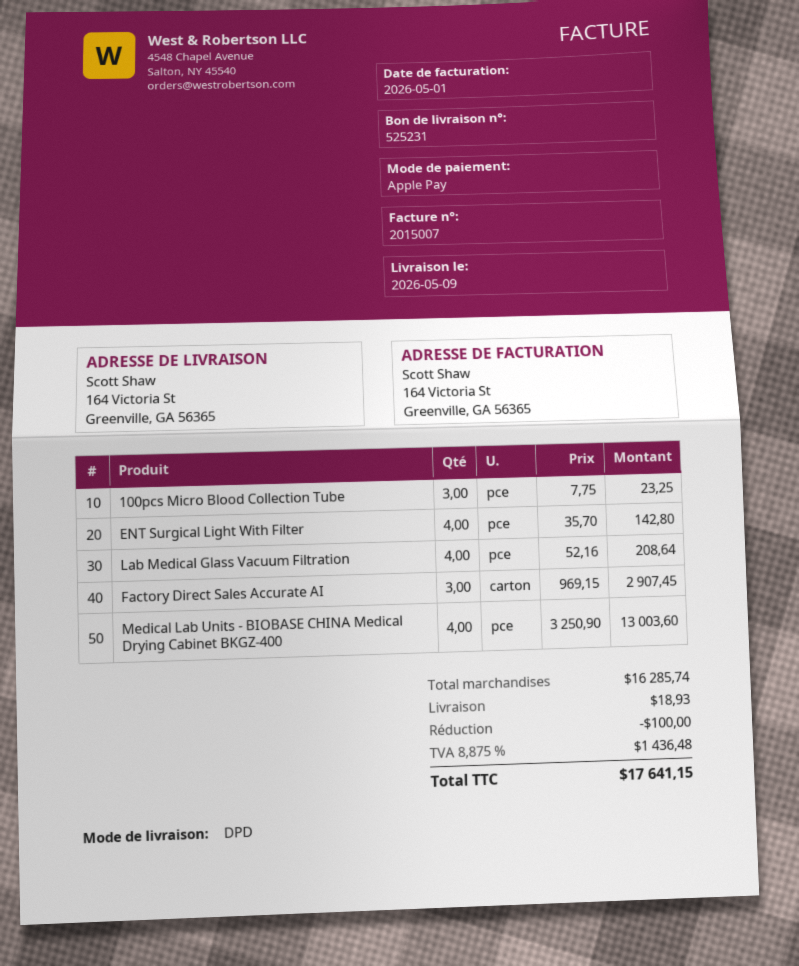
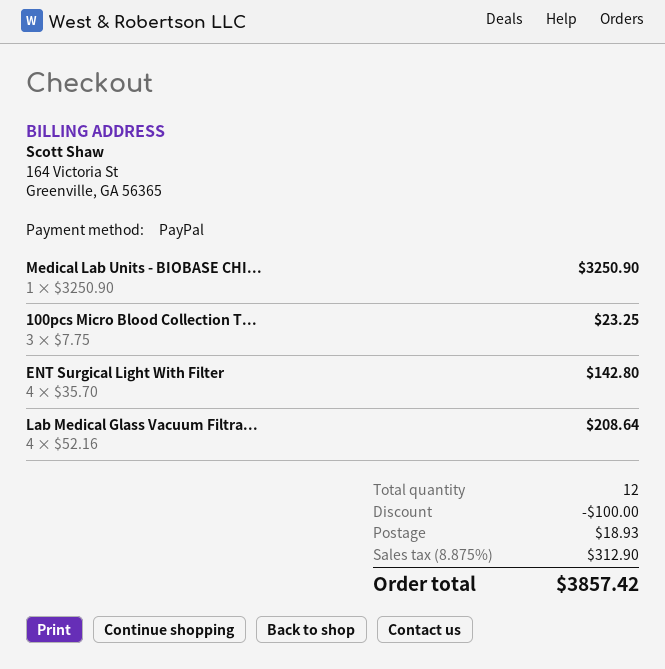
payment method: Apple Pay -> PayPal
Factory Direct Sales Accurate AI: 3 x 969.15 = 2907.45 -> none
Medical Lab Units - BIOBASE CHINA Medical Drying Cabinet BKGZ-400: 4 x 3250.90 = 13003.60 -> 1 x 3250.90 = 3250.90
tax: 8.875% = 1436.48 -> 8.875% = 312.90
total: 17641.15 -> 3857.42

